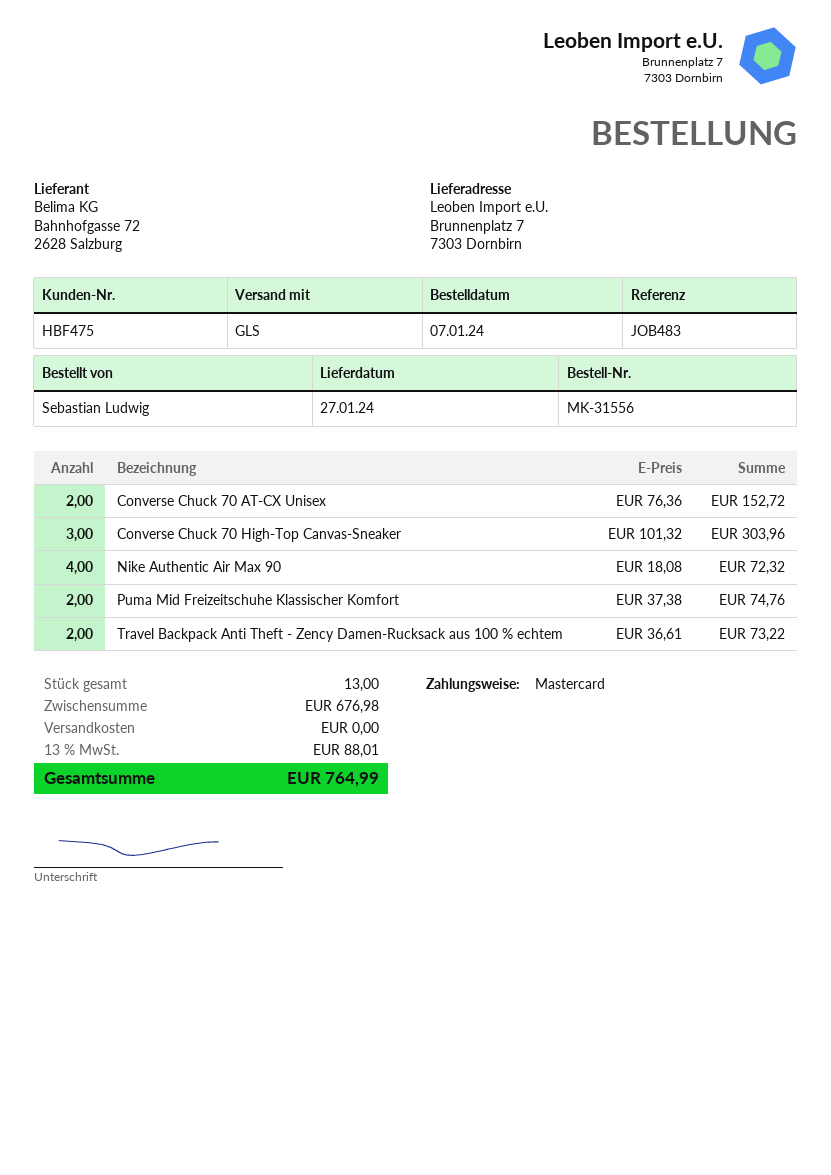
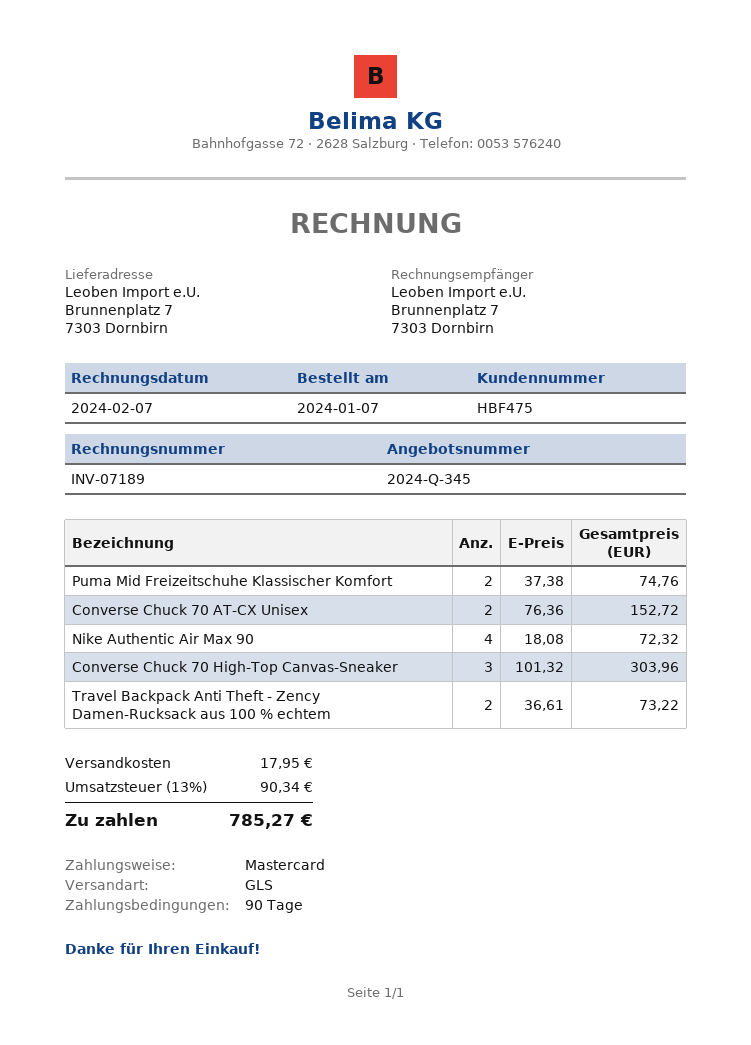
shipping: 0.00 -> 17.95
tax: 13% = 88.01 -> 13% = 90.34
total: 764.99 -> 785.27

